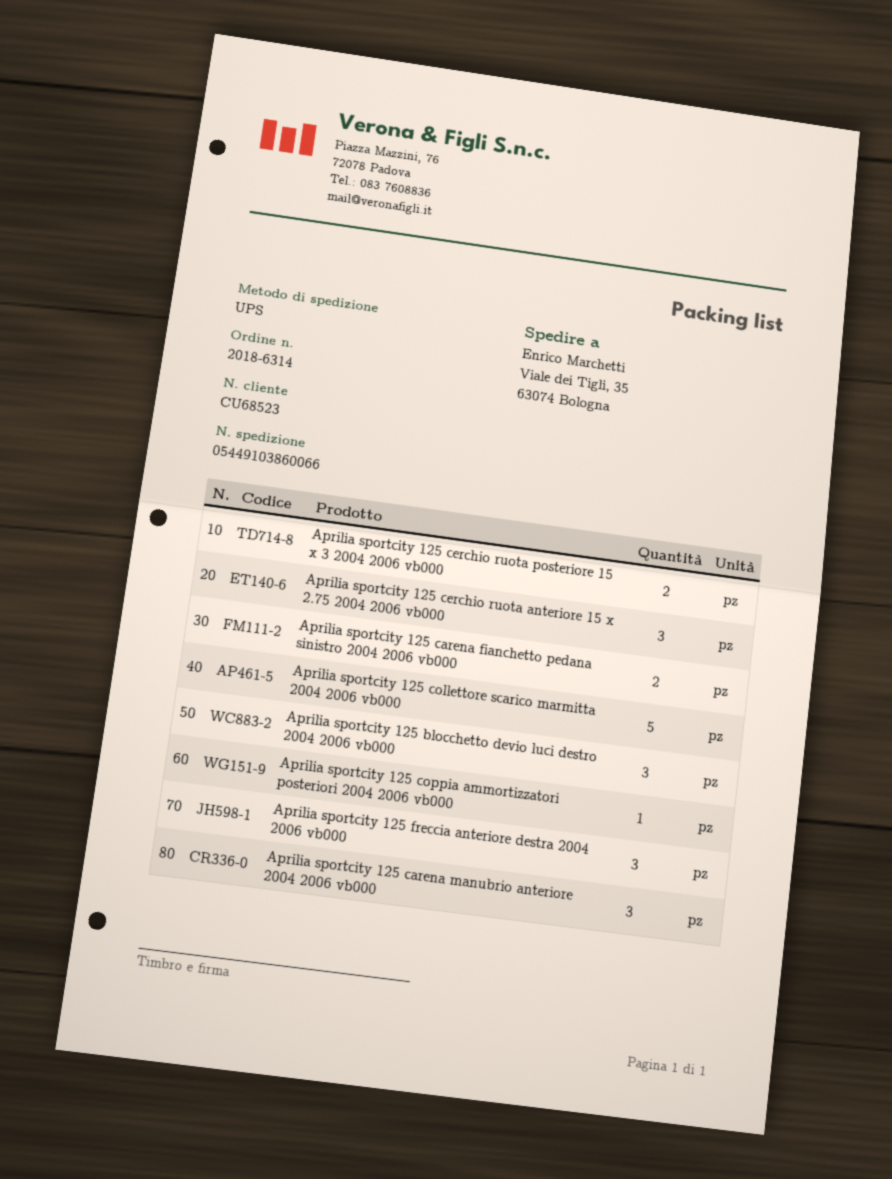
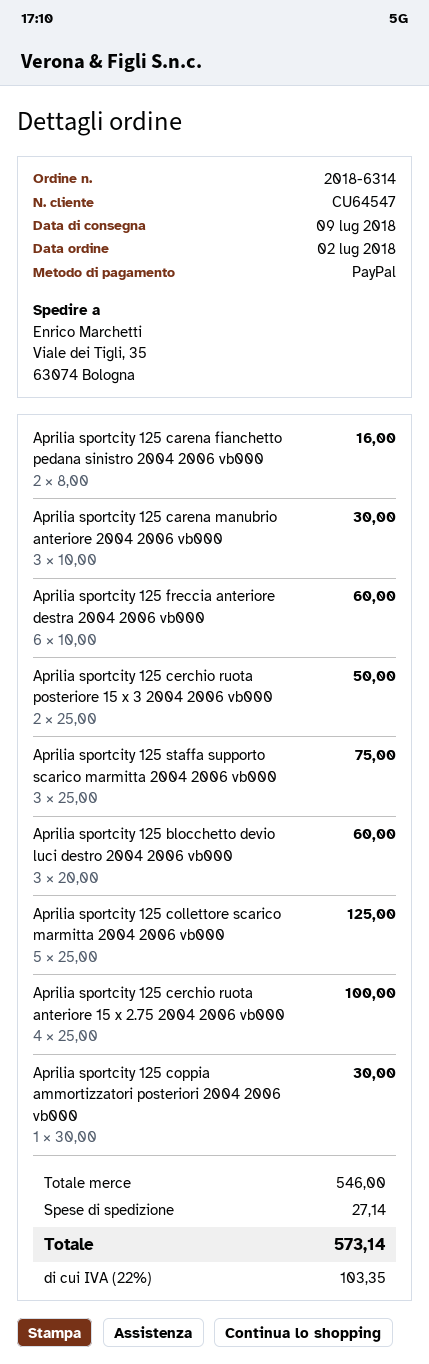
customer number: CU68523 -> CU64547
Aprilia sportcity 125 cerchio ruota anteriore 15 x 2.75 2004 2006 vb000: 3 -> 4
Aprilia sportcity 125 freccia anteriore destra 2004 2006 vb000: 3 -> 6
Aprilia sportcity 125 staffa supporto scarico marmitta 2004 2006 vb000: none -> 3

